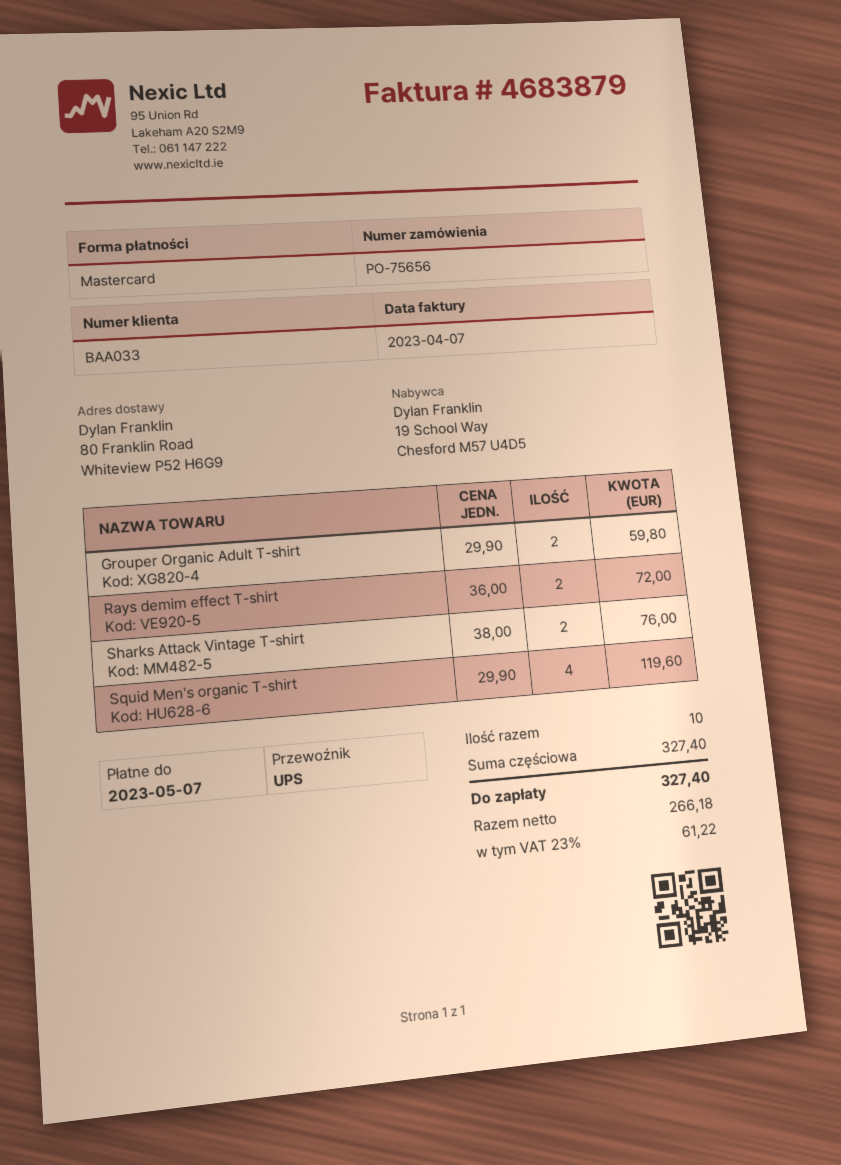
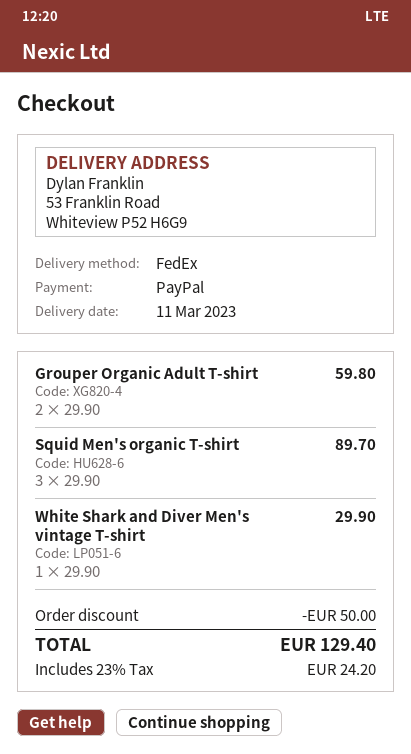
payment method: Mastercard -> PayPal
shipping method: UPS -> FedEx
ship to: 80 Franklin Road, Whiteview P52 H6G9 -> 53 Franklin Road, Whiteview P52 H6G9
Rays demim effect T-shirt: 2 x 36.00 = 72.00 -> none
Sharks Attack Vintage T-shirt: 2 x 38.00 = 76.00 -> none
Squid Men's organic T-shirt: 4 x 29.90 = 119.60 -> 3 x 29.90 = 89.70
White Shark and Diver Men's vintage T-shirt: none -> 1 x 29.90 = 29.90
discount: none -> 50.00
tax: 23% = 61.22 -> 23% = 24.20
total: 327.40 -> 129.40

